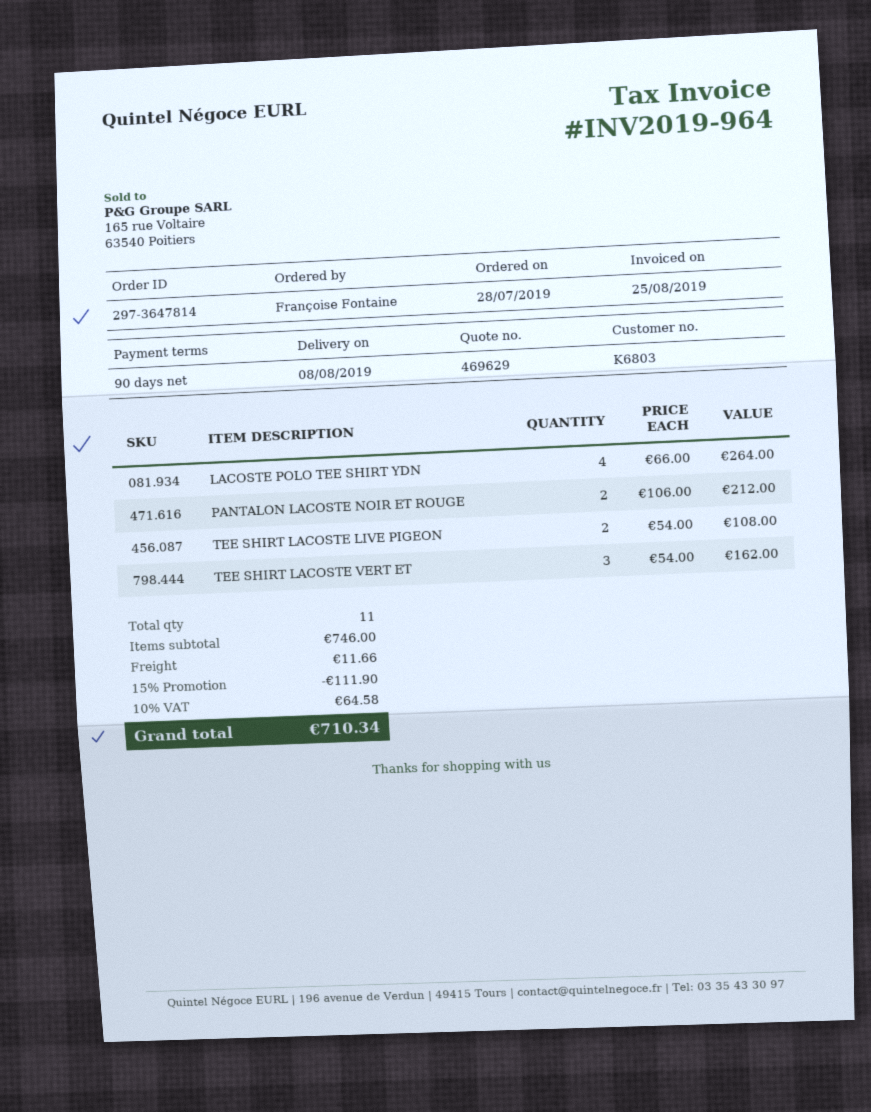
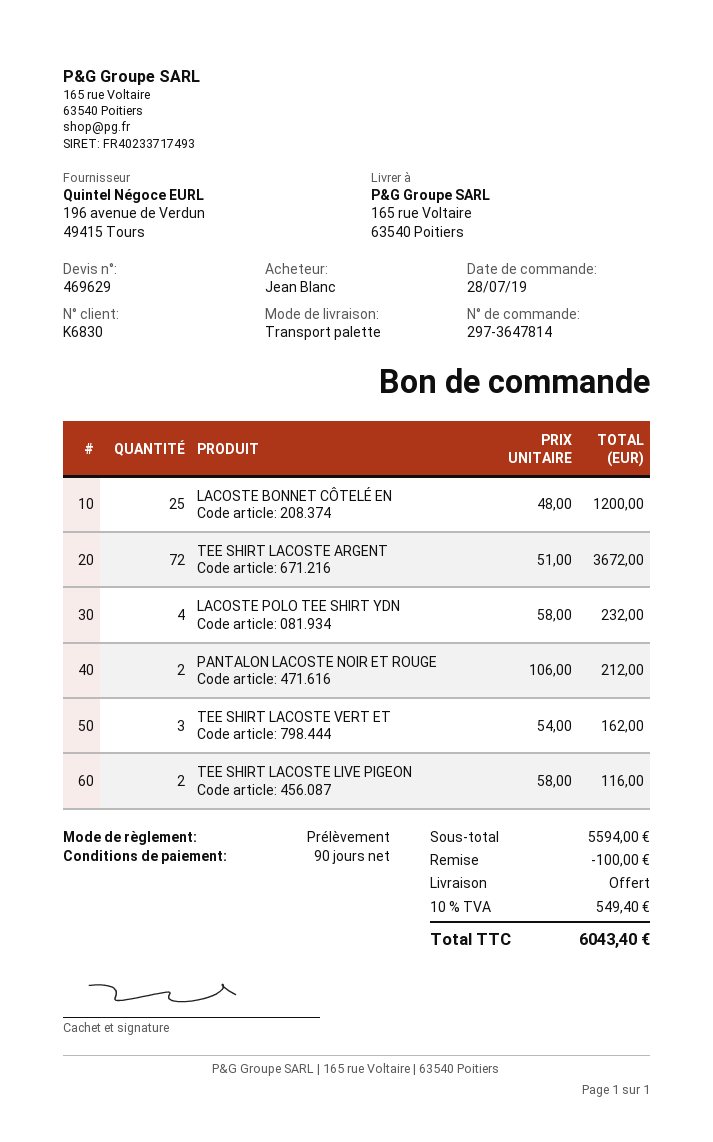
customer number: K6803 -> K6830
ordered by: Françoise Fontaine -> Jean Blanc
LACOSTE POLO TEE SHIRT YDN: 4 x 66.00 = 264.00 -> 4 x 58.00 = 232.00
TEE SHIRT LACOSTE LIVE PIGEON: 2 x 54.00 = 108.00 -> 2 x 58.00 = 116.00
LACOSTE BONNET CÔTELÉ EN: none -> 25 x 48.00 = 1200.00
TEE SHIRT LACOSTE ARGENT: none -> 72 x 51.00 = 3672.00
subtotal: 746.00 -> 5594.00
discount: 111.90 -> 100.00
shipping: 11.66 -> 0.00
tax: 10% = 64.58 -> 10% = 549.40
total: 710.34 -> 6043.40

